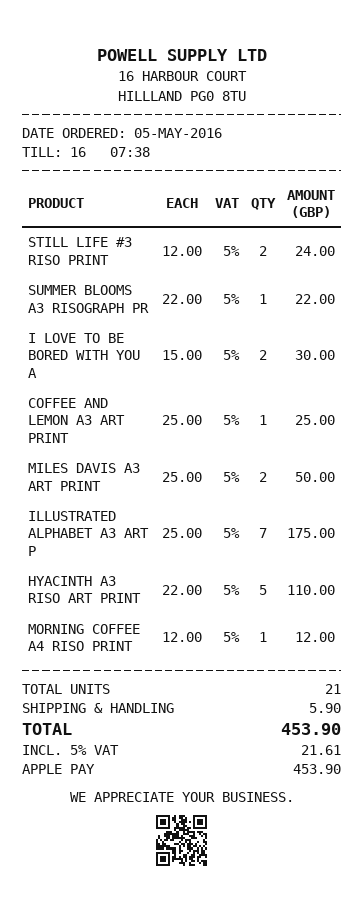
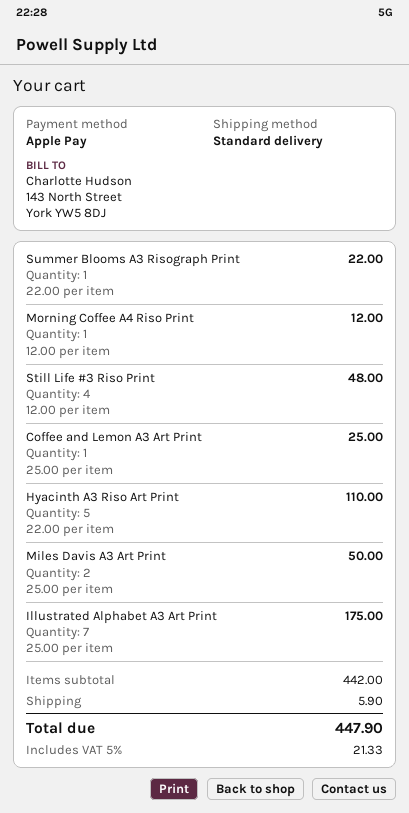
STILL LIFE #3 RISO PRINT: 2 x 12.00 = 24.00 -> 4 x 12.00 = 48.00
I LOVE TO BE BORED WITH YOU A: 2 x 15.00 = 30.00 -> none
tax: 5% = 21.61 -> 5% = 21.33
total: 453.90 -> 447.90

